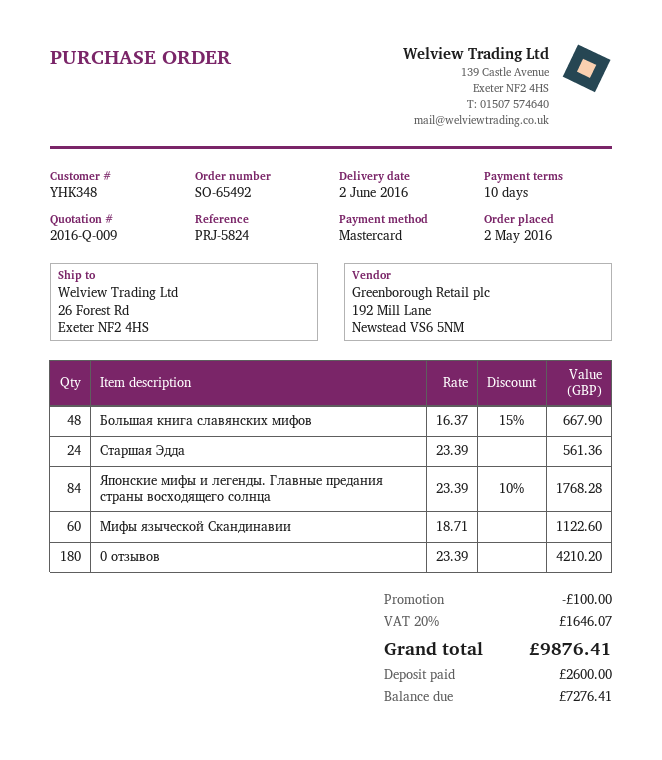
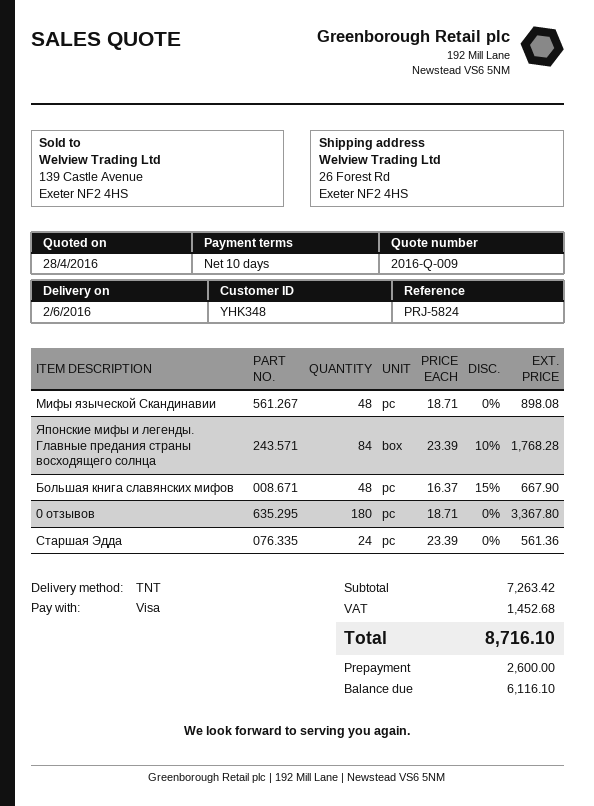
payment method: Mastercard -> Visa
Мифы языческой Скандинавии: 60 x 18.71 = 1122.60 -> 48 x 18.71 = 898.08
0 отзывов: 180 x 23.39 = 4210.20 -> 180 x 18.71 = 3367.80
discount: 100.00 -> none
tax: 1646.07 -> 1452.68
total: 9876.41 -> 8716.10
balance: 7276.41 -> 6116.10

